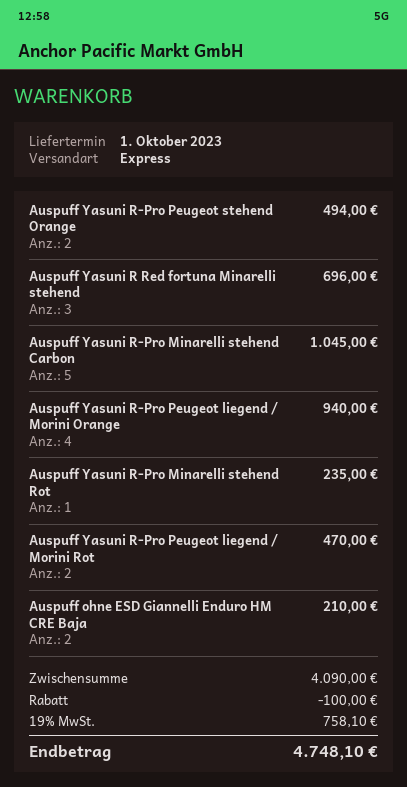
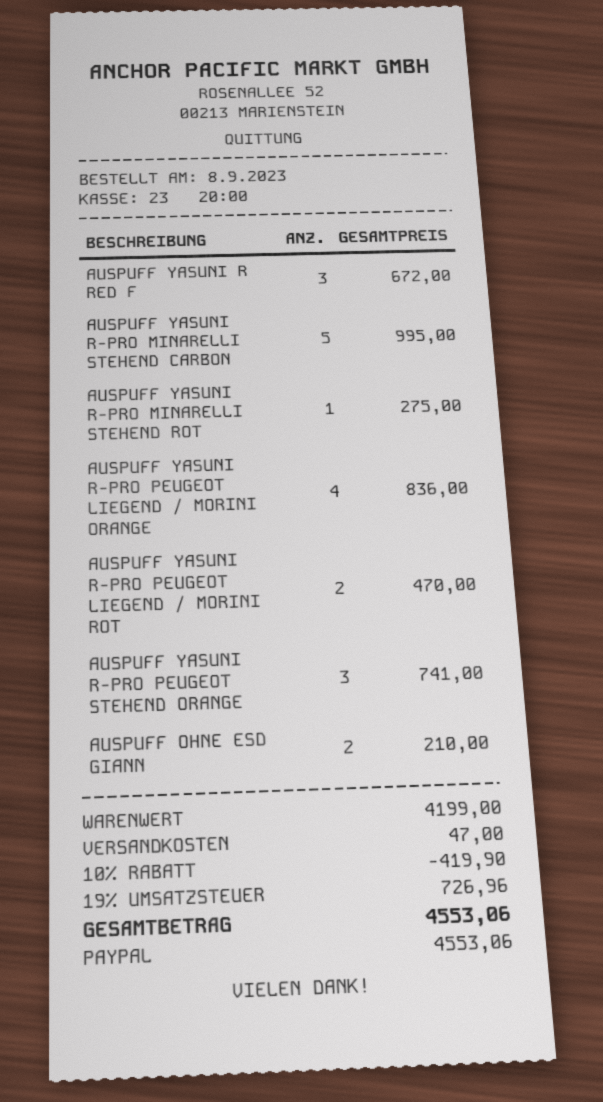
Auspuff Yasuni R-Pro Peugeot stehend Orange: 2 for 494.00 -> 3 for 741.00
Auspuff Yasuni R Red fortuna Minarelli stehend: 3 for 696.00 -> 3 for 672.00
Auspuff Yasuni R-Pro Minarelli stehend Carbon: 5 for 1045.00 -> 5 for 995.00
Auspuff Yasuni R-Pro Peugeot liegend / Morini Orange: 4 for 940.00 -> 4 for 836.00
Auspuff Yasuni R-Pro Minarelli stehend Rot: 1 for 235.00 -> 1 for 275.00
subtotal: 4090.00 -> 4199.00
discount: 100.00 -> 419.90
shipping: none -> 47.00
tax: 19% = 758.10 -> 19% = 726.96
total: 4748.10 -> 4553.06

